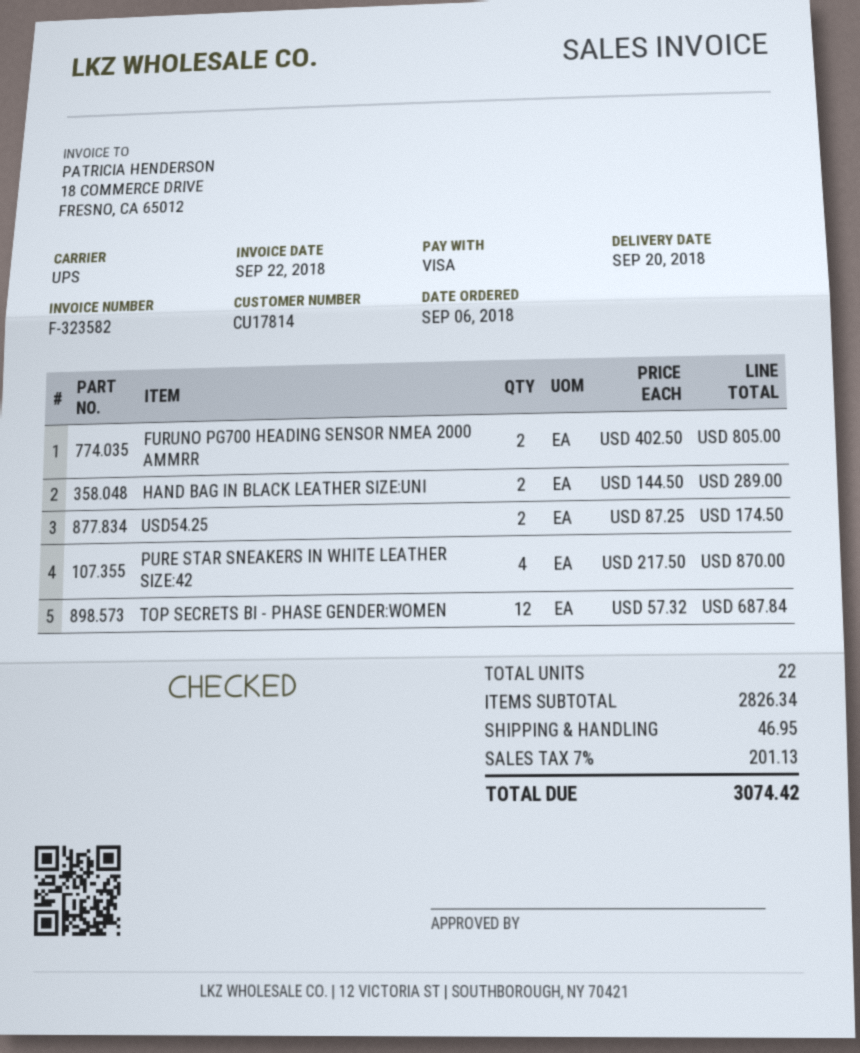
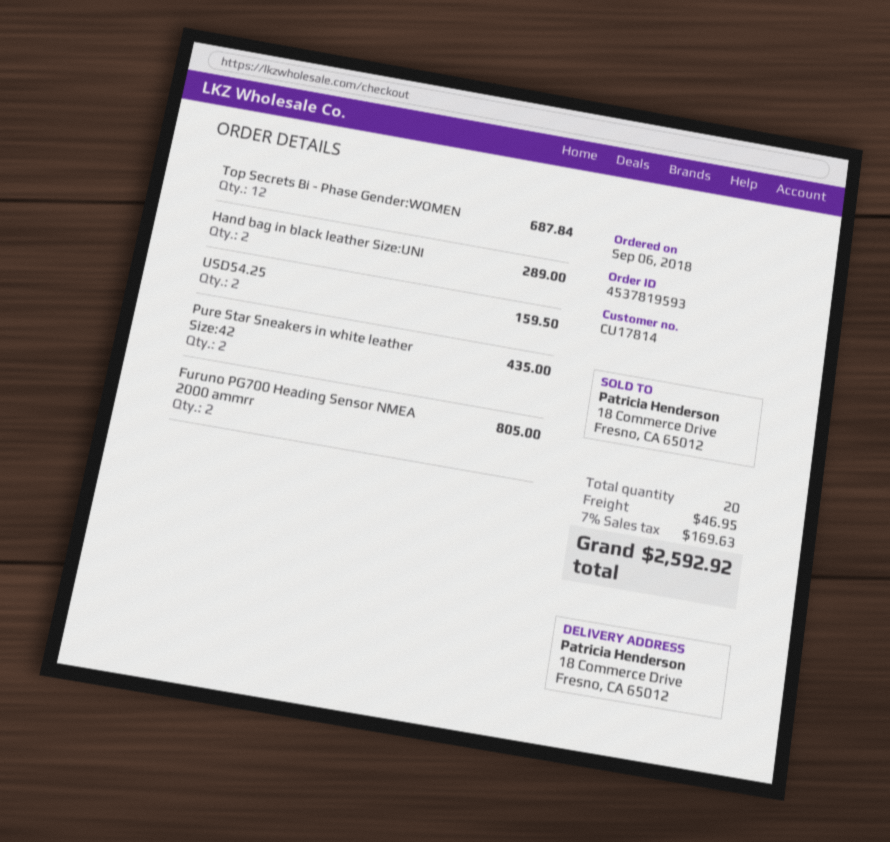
USD54.25: 2 for 174.50 -> 2 for 159.50
PURE STAR SNEAKERS IN WHITE LEATHER SIZE:42: 4 for 870.00 -> 2 for 435.00
total quantity: 22 -> 20
tax: 7% = 201.13 -> 7% = 169.63
total: 3074.42 -> 2592.92

